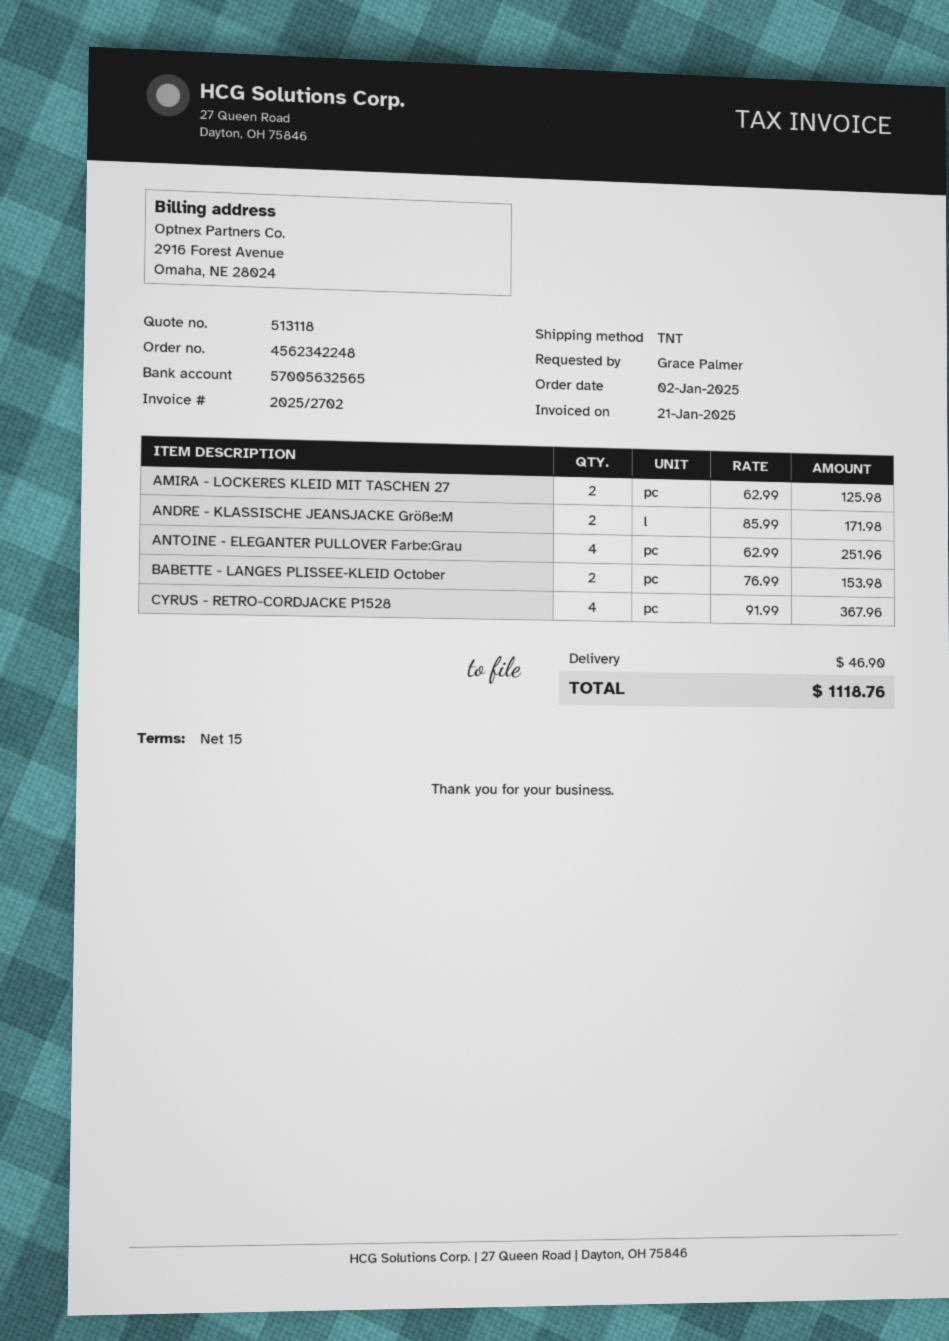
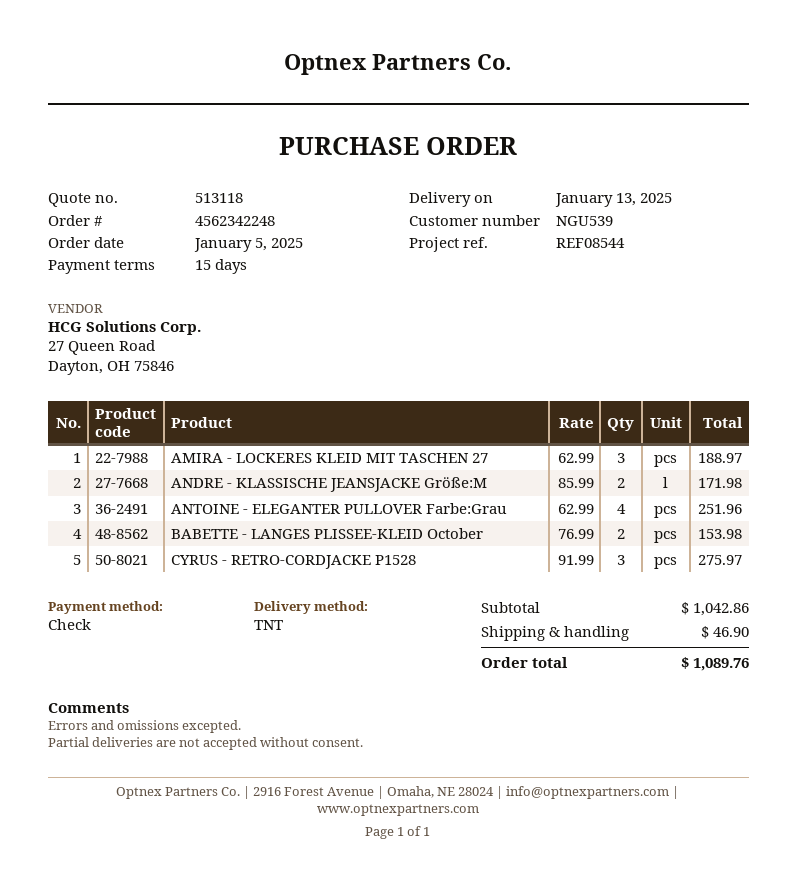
order date: 2025-01-02 -> 2025-01-05
AMIRA - LOCKERES KLEID MIT TASCHEN 27: 2 x 62.99 = 125.98 -> 3 x 62.99 = 188.97
CYRUS - RETRO-CORDJACKE P1528: 4 x 91.99 = 367.96 -> 3 x 91.99 = 275.97
total: 1118.76 -> 1089.76

